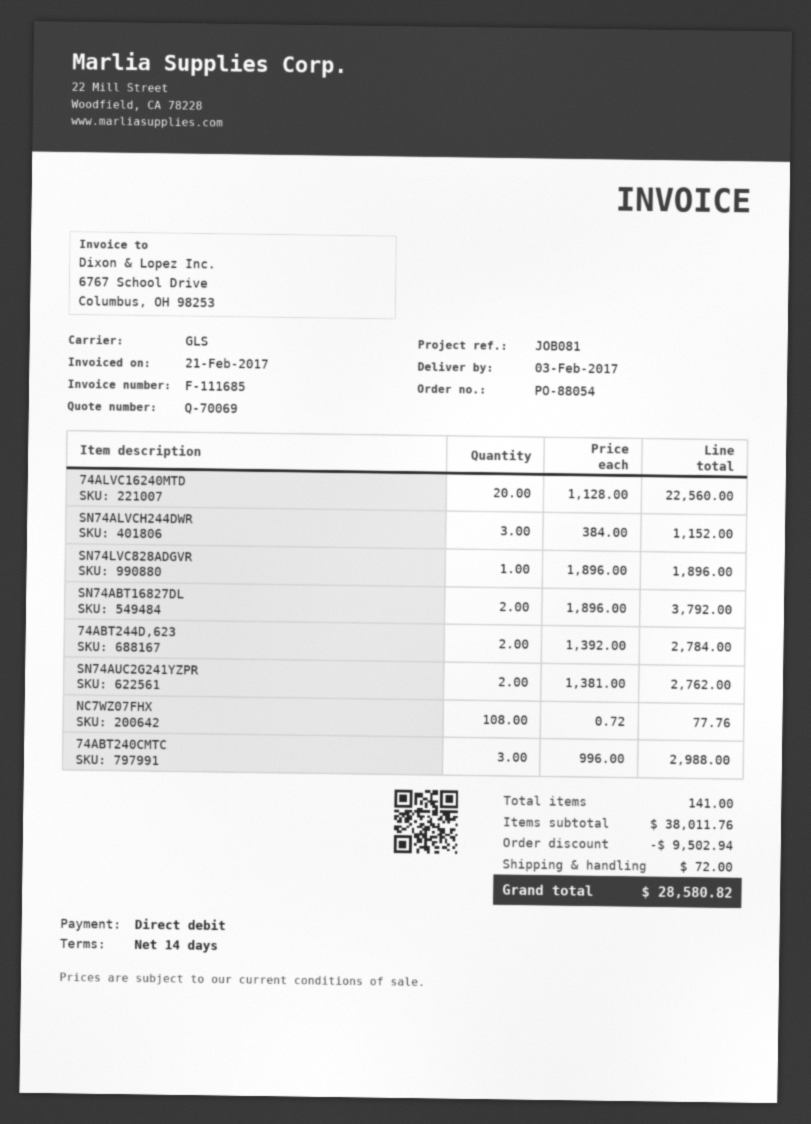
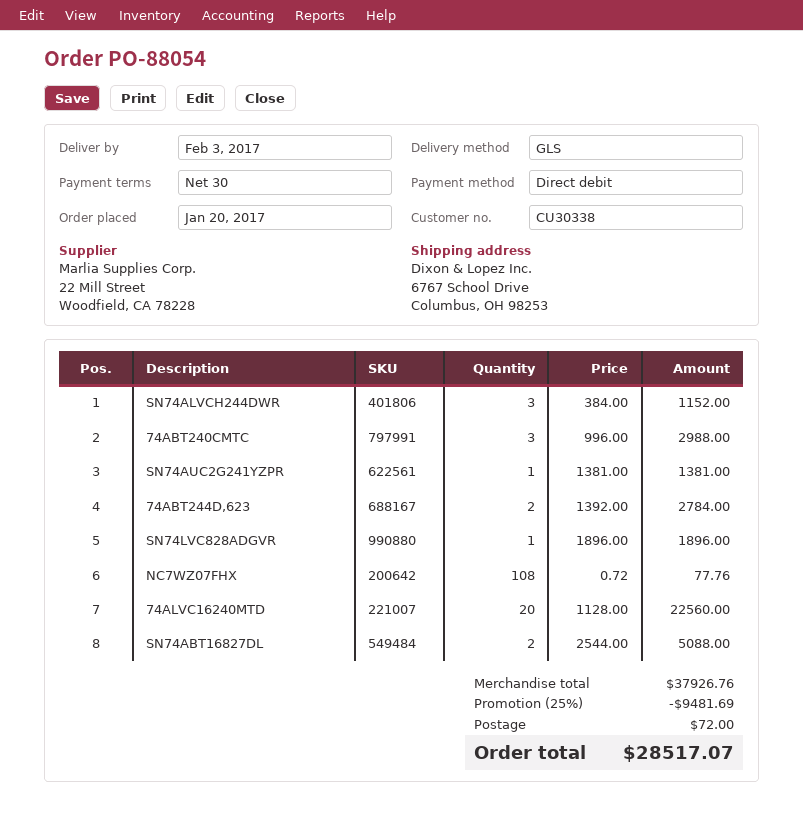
payment terms: 14 days -> 30 days
SN74ABT16827DL: 2 x 1896.00 = 3792.00 -> 2 x 2544.00 = 5088.00
SN74AUC2G241YZPR: 2 x 1381.00 = 2762.00 -> 1 x 1381.00 = 1381.00
subtotal: 38011.76 -> 37926.76
discount: 9502.94 -> 9481.69
total: 28580.82 -> 28517.07

